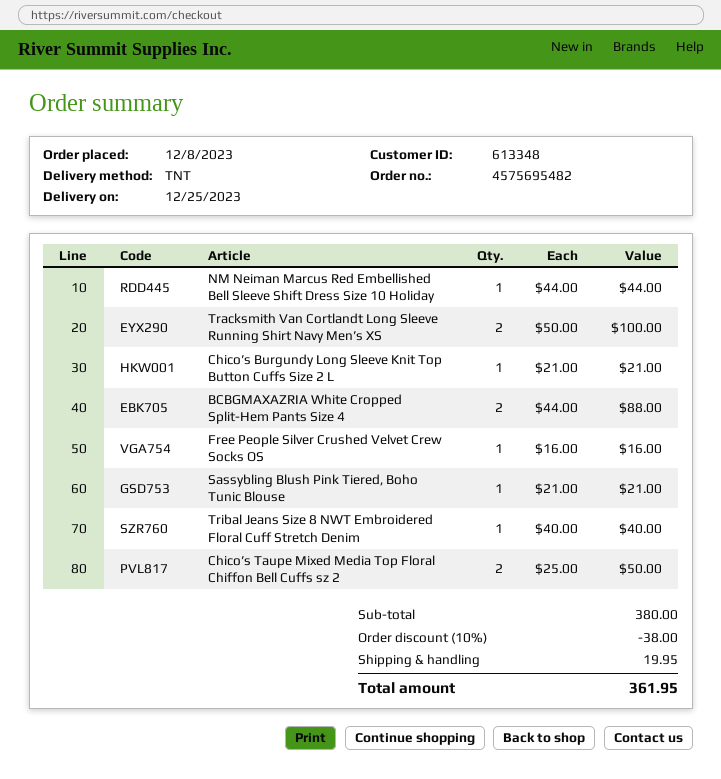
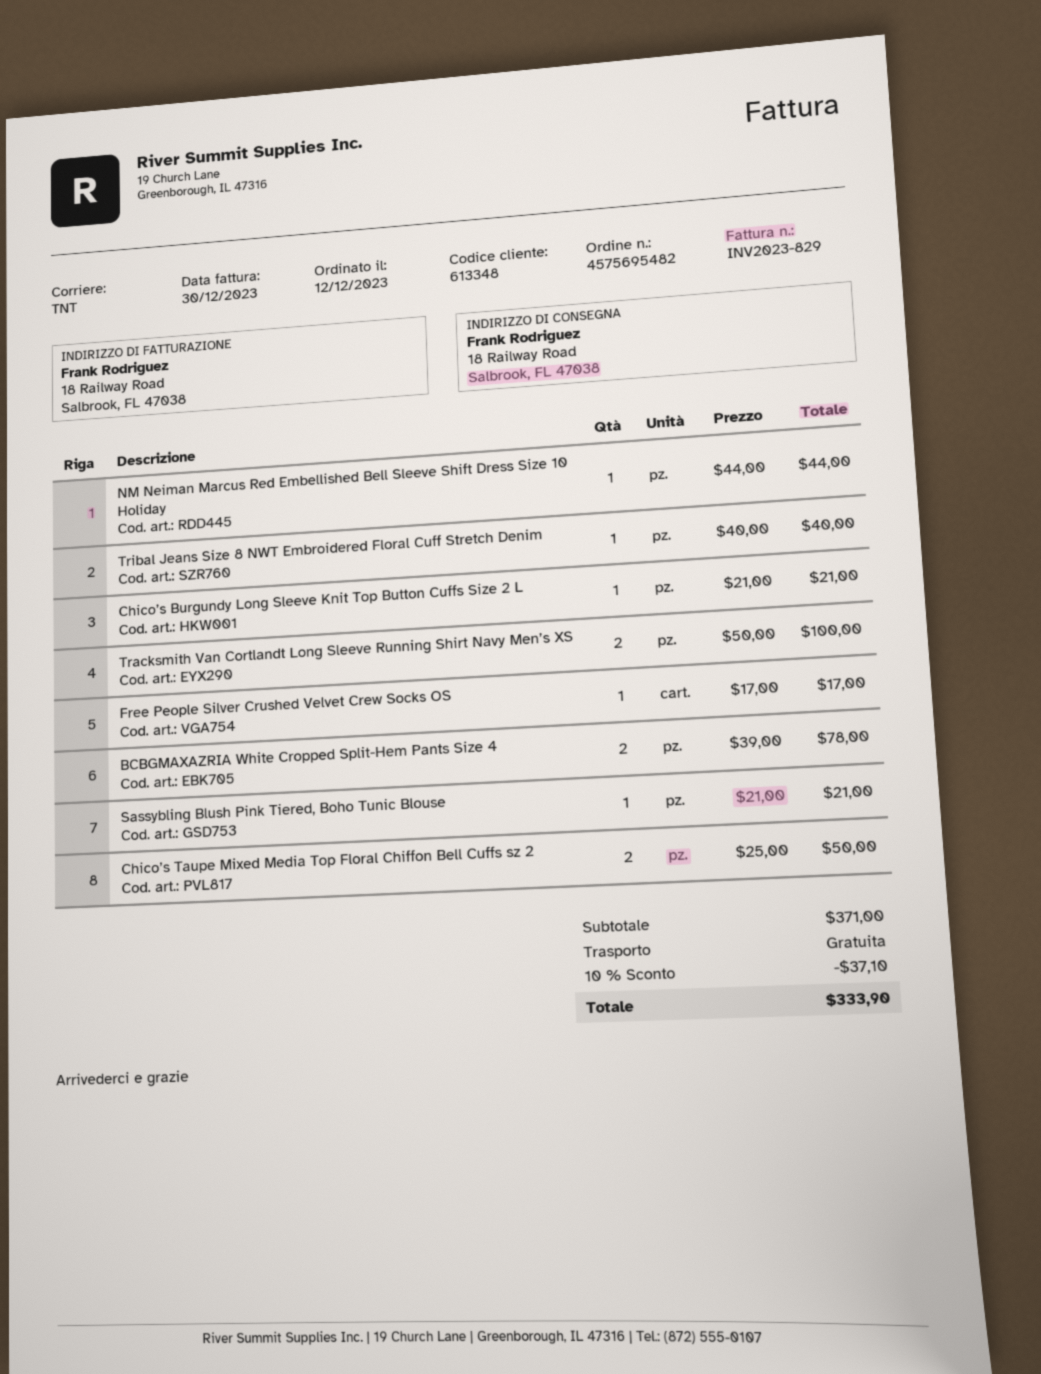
order date: 2023-12-08 -> 2023-12-12
BCBGMAXAZRIA White Cropped Split-Hem Pants Size 4: 2 x 44.00 = 88.00 -> 2 x 39.00 = 78.00
Free People Silver Crushed Velvet Crew Socks OS: 1 x 16.00 = 16.00 -> 1 x 17.00 = 17.00
subtotal: 380.00 -> 371.00
discount: 10% = 38.00 -> 10% = 37.10
shipping: 19.95 -> 0.00
total: 361.95 -> 333.90

